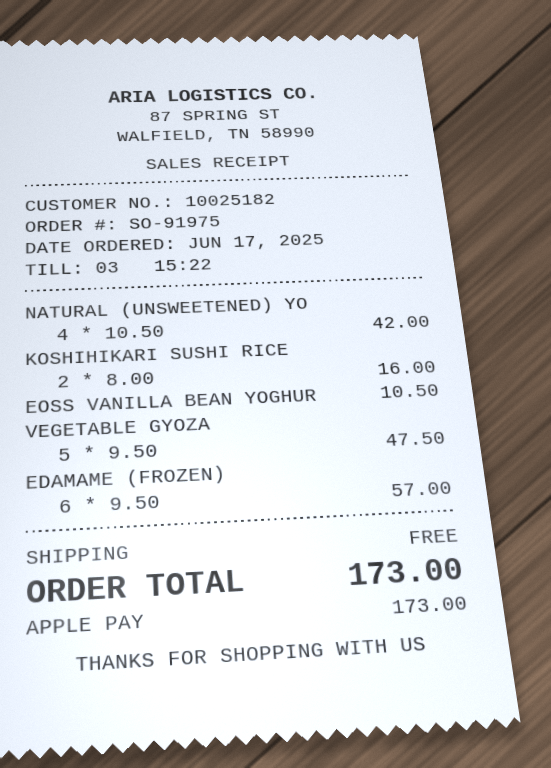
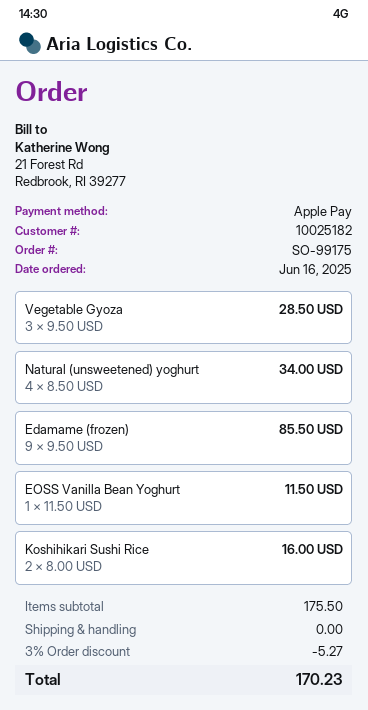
order number: SO-91975 -> SO-99175
order date: 2025-06-17 -> 2025-06-16
NATURAL (UNSWEETENED) YO: 4 x 10.50 = 42.00 -> 4 x 8.50 = 34.00
EOSS VANILLA BEAN YOGHUR: 1 x 10.50 = 10.50 -> 1 x 11.50 = 11.50
VEGETABLE GYOZA: 5 x 9.50 = 47.50 -> 3 x 9.50 = 28.50
EDAMAME (FROZEN): 6 x 9.50 = 57.00 -> 9 x 9.50 = 85.50
discount: none -> 3% = 5.27
total: 173.00 -> 170.23

